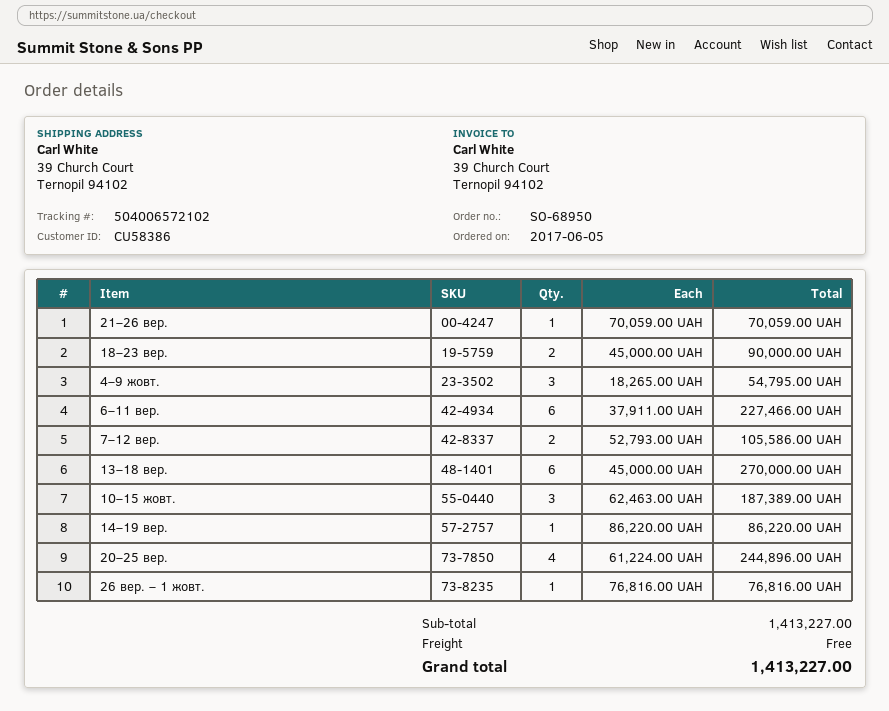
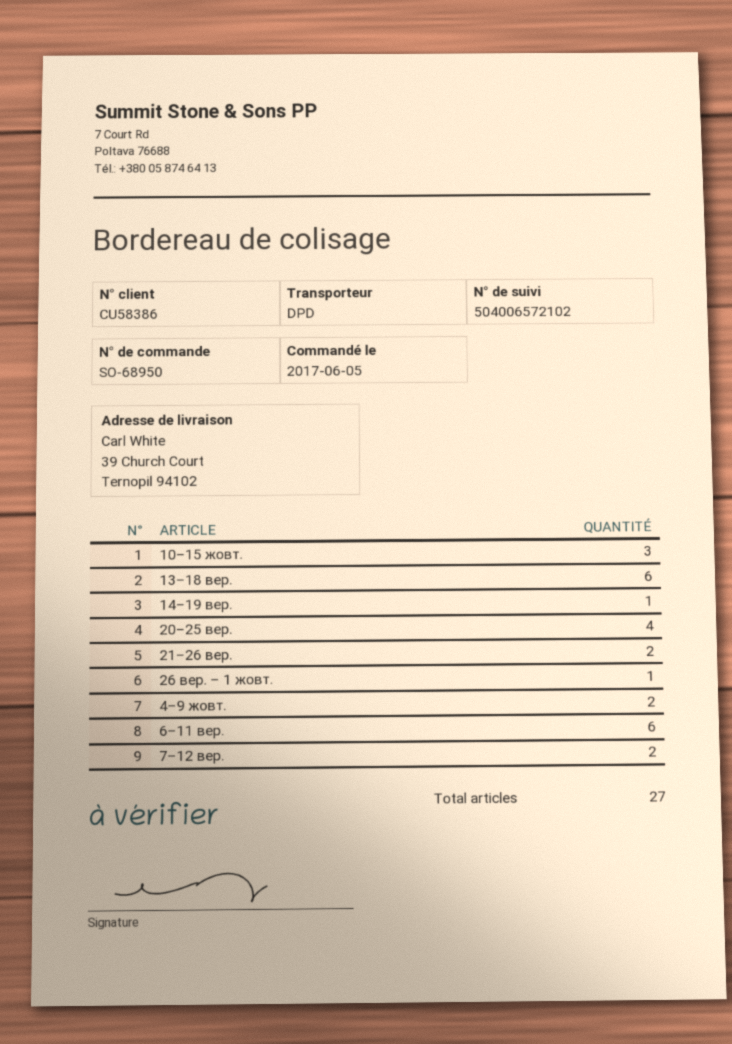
21–26 вер.: 1 -> 2
18–23 вер.: 2 -> none
4–9 жовт.: 3 -> 2

